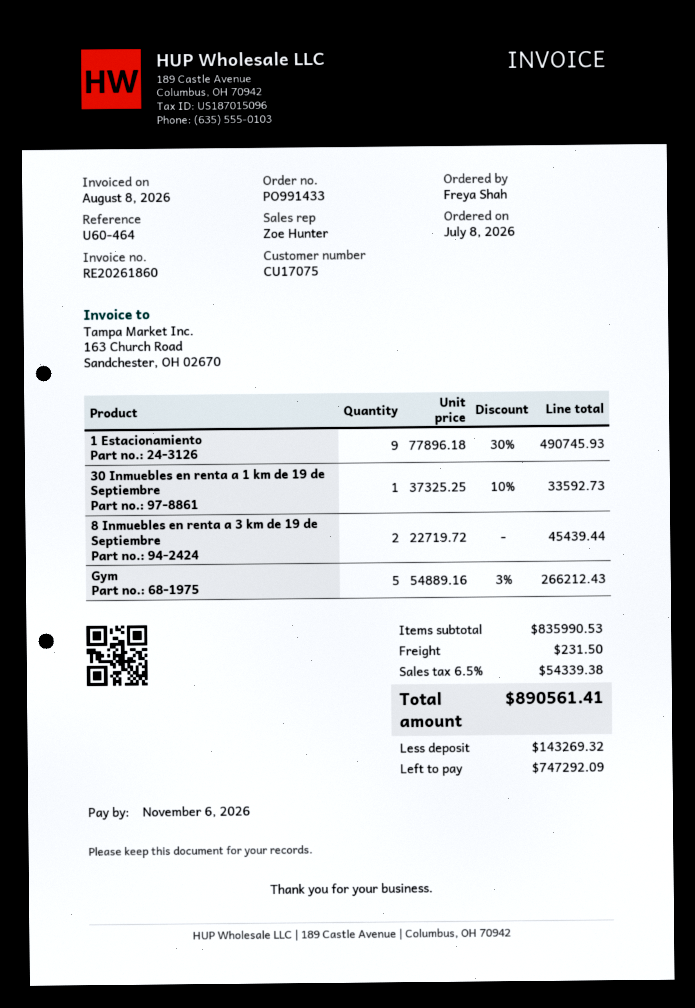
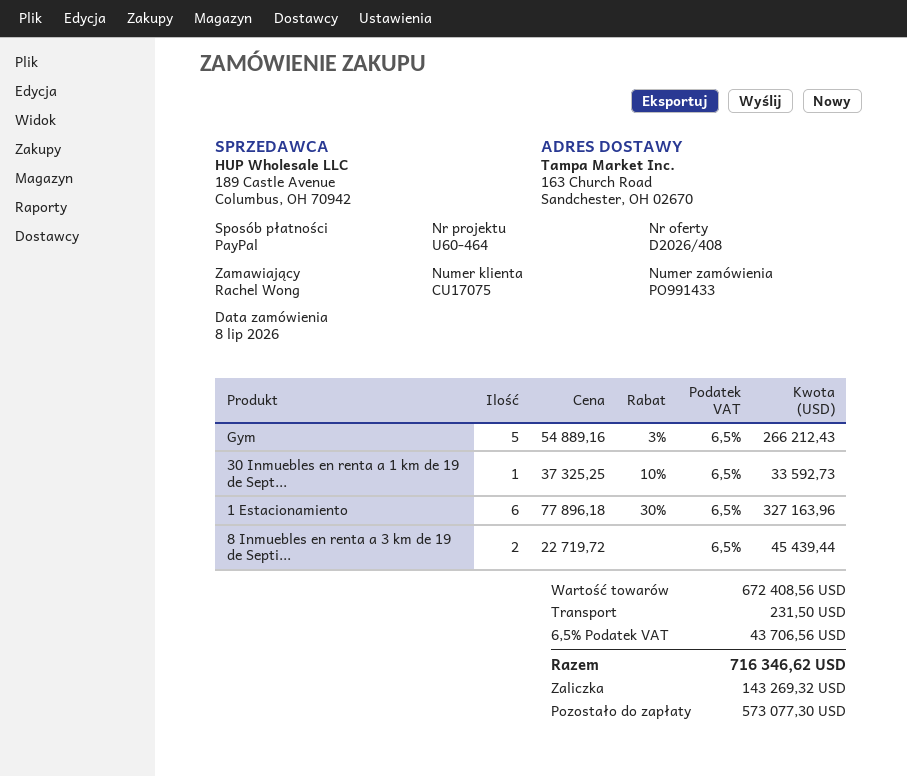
ordered by: Freya Shah -> Rachel Wong
1 Estacionamiento: 9 x 77896.18 - 30% = 490745.93 -> 6 x 77896.18 - 30% = 327163.96
subtotal: 835990.53 -> 672408.56
tax: 6.5% = 54339.38 -> 6.5% = 43706.56
total: 890561.41 -> 716346.62
balance: 747292.09 -> 573077.30

